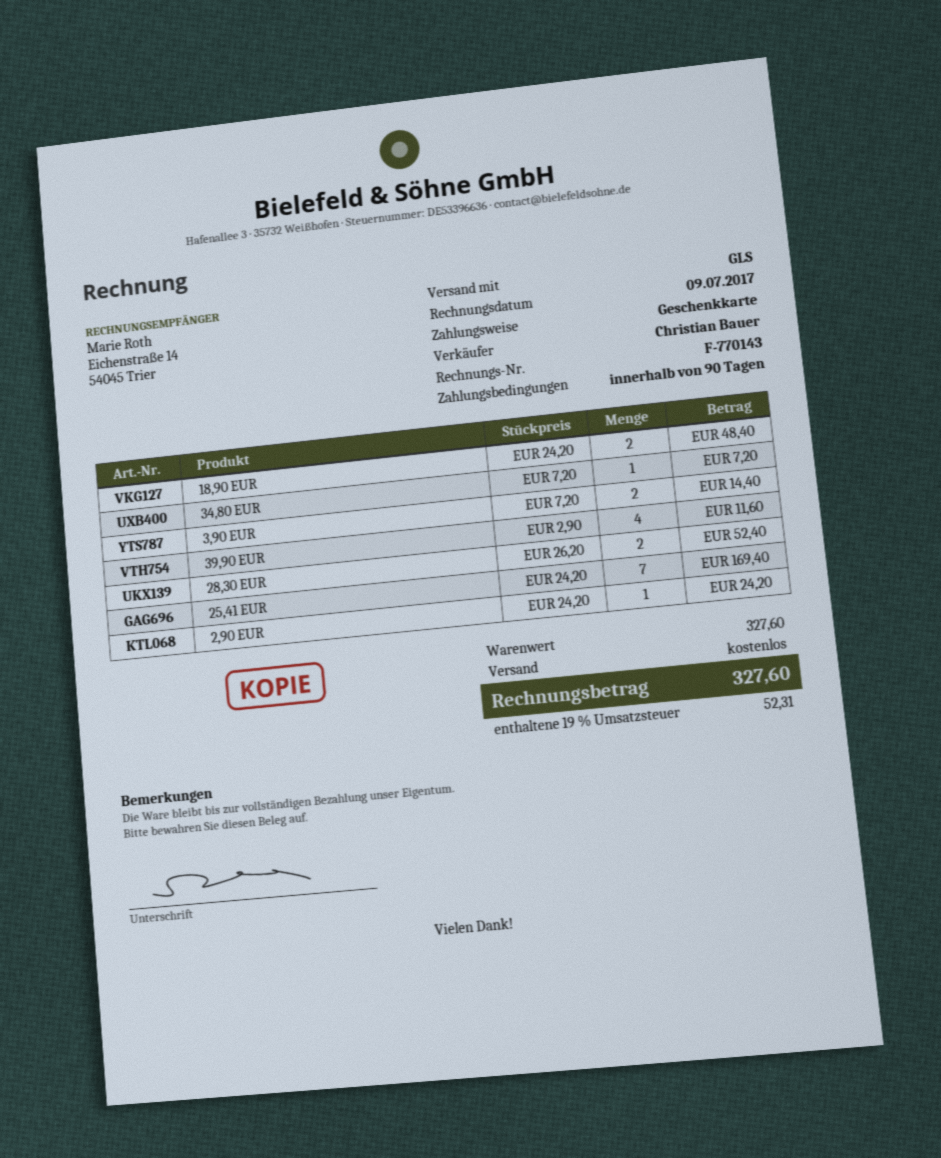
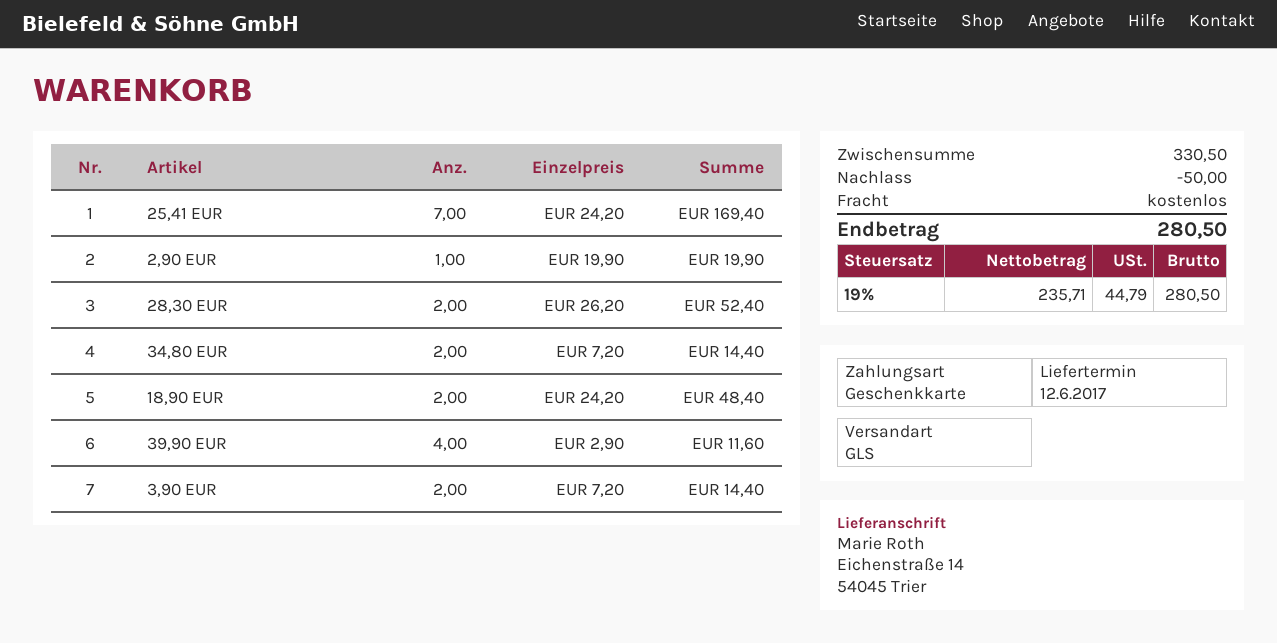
34,80 EUR: 1 x 7.20 = 7.20 -> 2 x 7.20 = 14.40
2,90 EUR: 1 x 24.20 = 24.20 -> 1 x 19.90 = 19.90
subtotal: 327.60 -> 330.50
discount: none -> 50.00
tax: 19% = 52.31 -> 19% = 44.79
total: 327.60 -> 280.50

